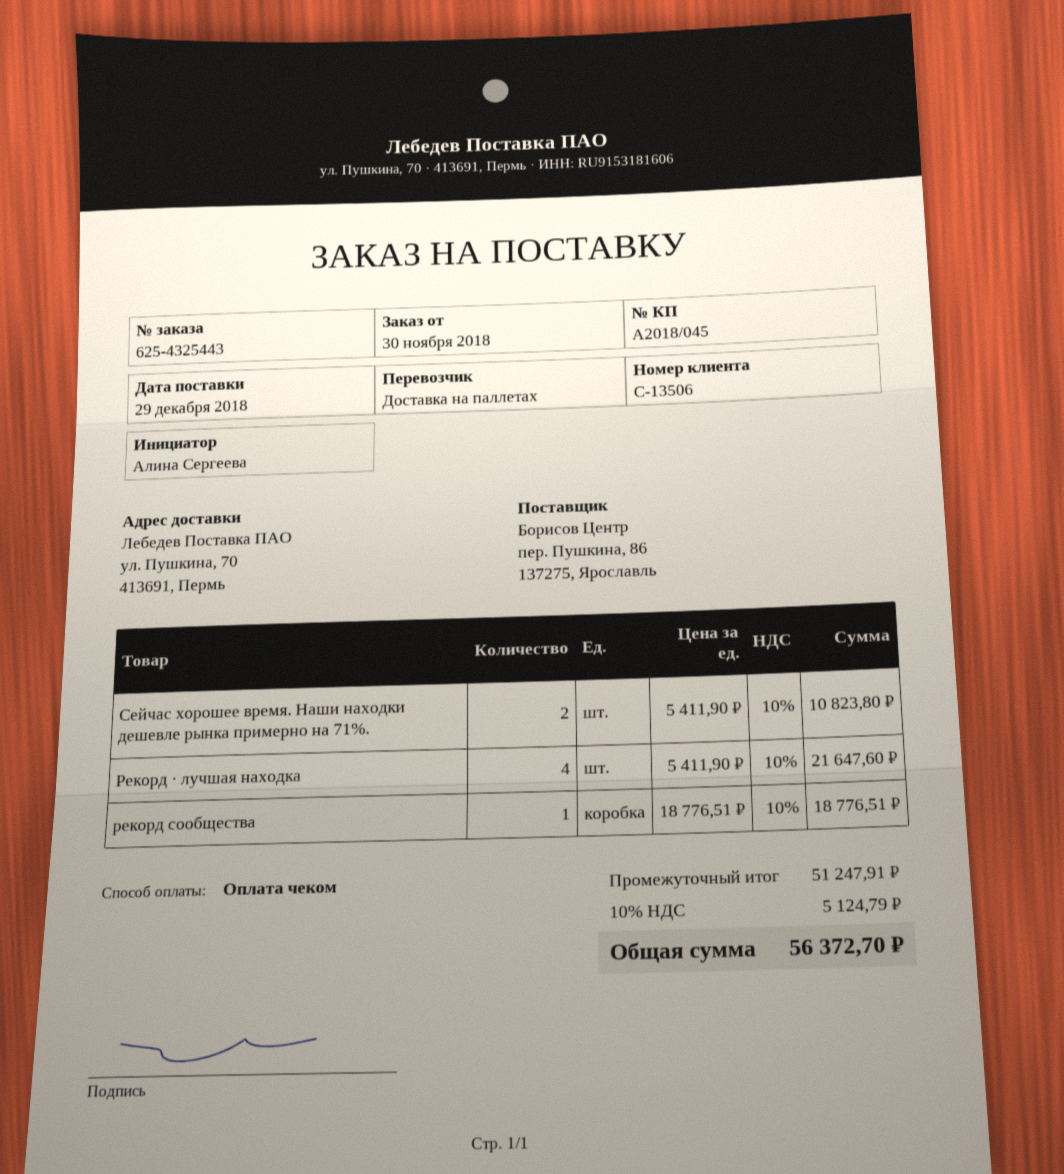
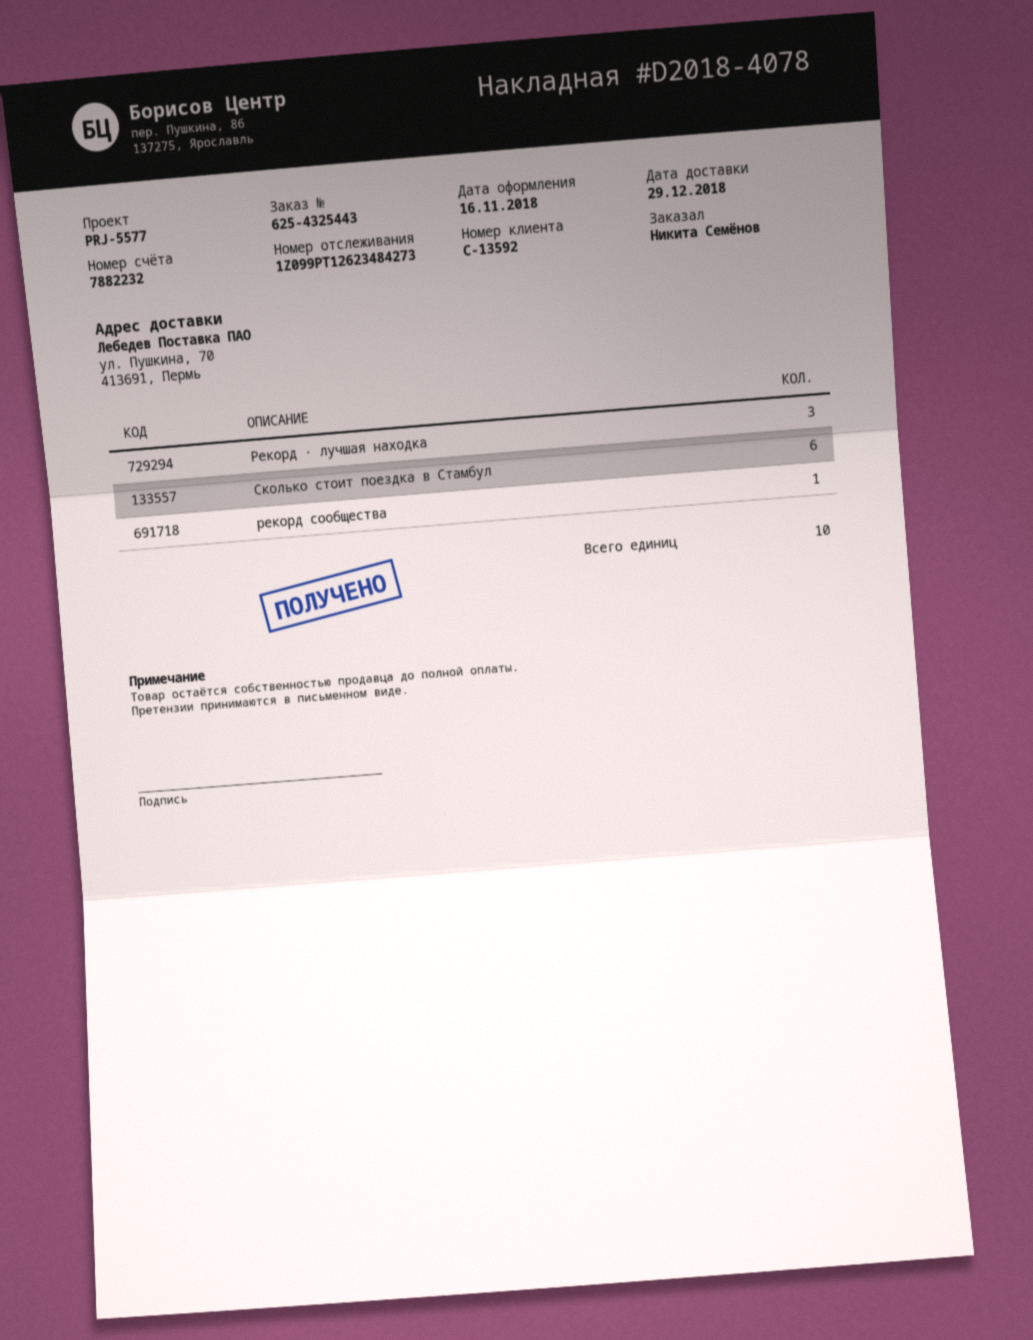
order date: 2018-11-30 -> 2018-11-16
customer number: C-13506 -> C-13592
ordered by: Алина Сергеева -> Никита Семёнов
Сейчас хорошее время. Наши находки дешевле рынка примерно на 71%.: 2 -> none
Рекорд · лучшая находка: 4 -> 3
Сколько стоит поездка в Стамбул: none -> 6

